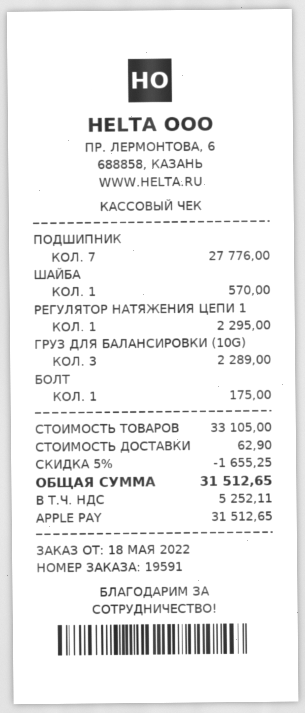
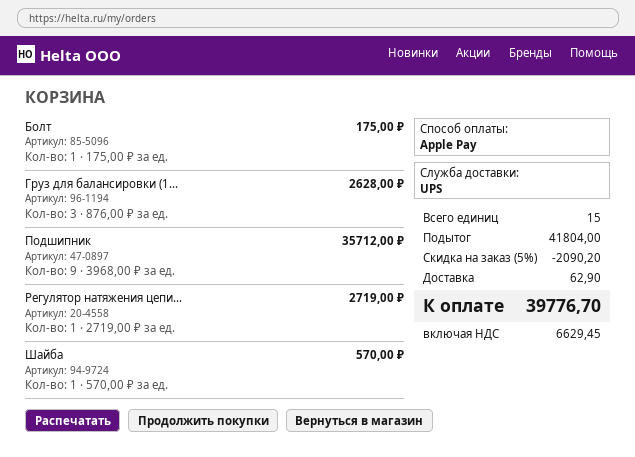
ПОДШИПНИК: 7 for 27776.00 -> 9 for 35712.00
РЕГУЛЯТОР НАТЯЖЕНИЯ ЦЕПИ 1: 1 for 2295.00 -> 1 for 2719.00
ГРУЗ ДЛЯ БАЛАНСИРОВКИ (10G): 3 for 2289.00 -> 3 for 2628.00
subtotal: 33105.00 -> 41804.00
discount: 5% = 1655.25 -> 5% = 2090.20
tax: 5252.11 -> 6629.45
total: 31512.65 -> 39776.70

